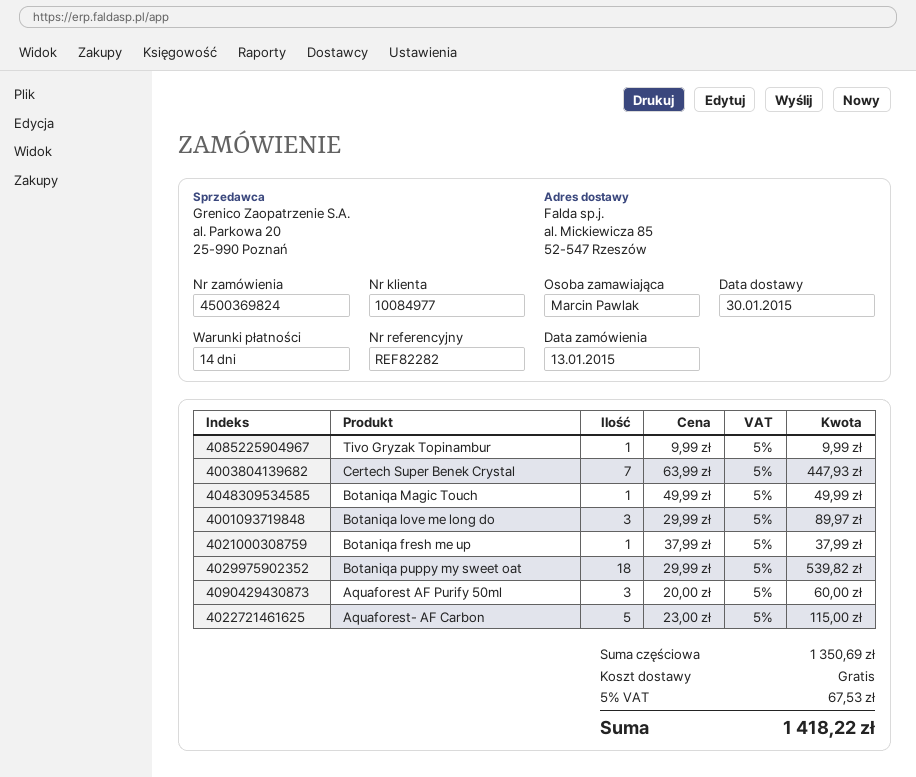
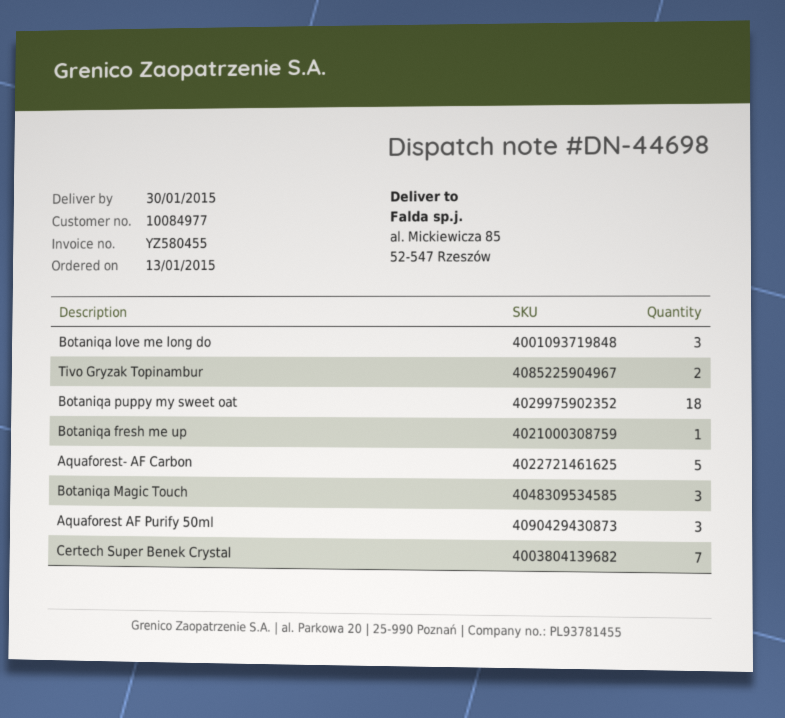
Tivo Gryzak Topinambur: 1 -> 2
Botaniqa Magic Touch: 1 -> 3

